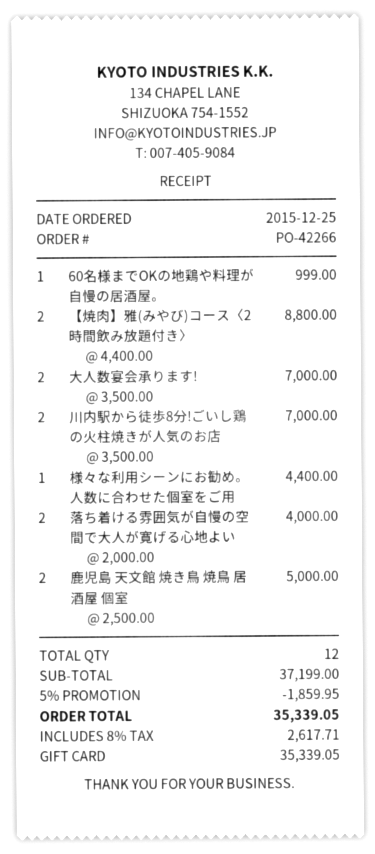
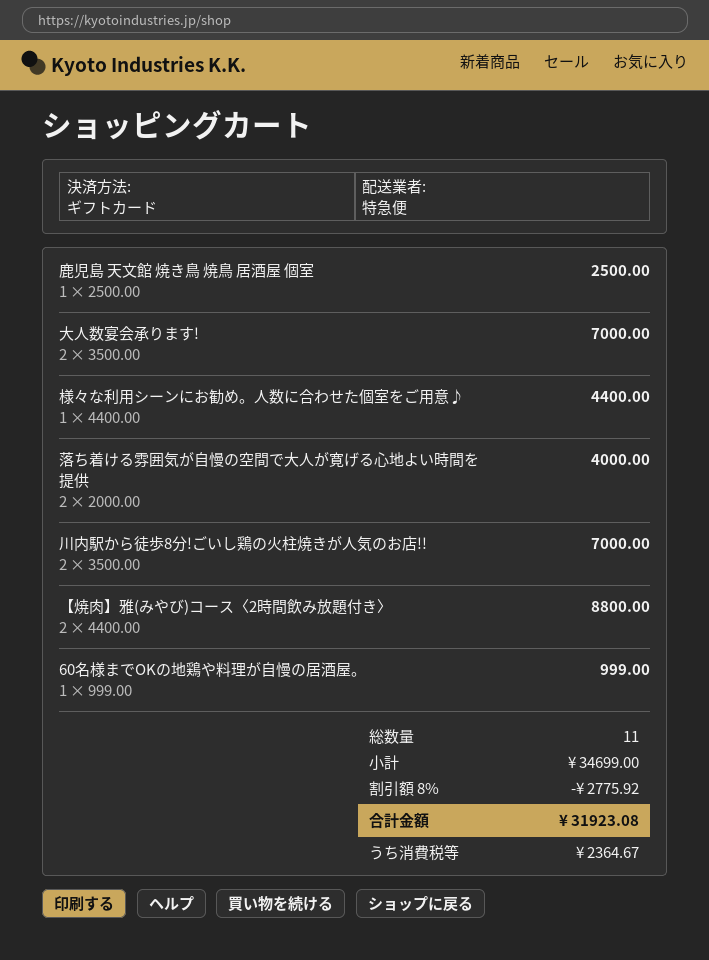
鹿児島 天文館 焼き鳥 焼鳥 居酒屋 個室: 2 x 2500.00 = 5000.00 -> 1 x 2500.00 = 2500.00
total quantity: 12 -> 11
subtotal: 37199.00 -> 34699.00
discount: 5% = 1859.95 -> 8% = 2775.92
tax: 2617.71 -> 2364.67
total: 35339.05 -> 31923.08

